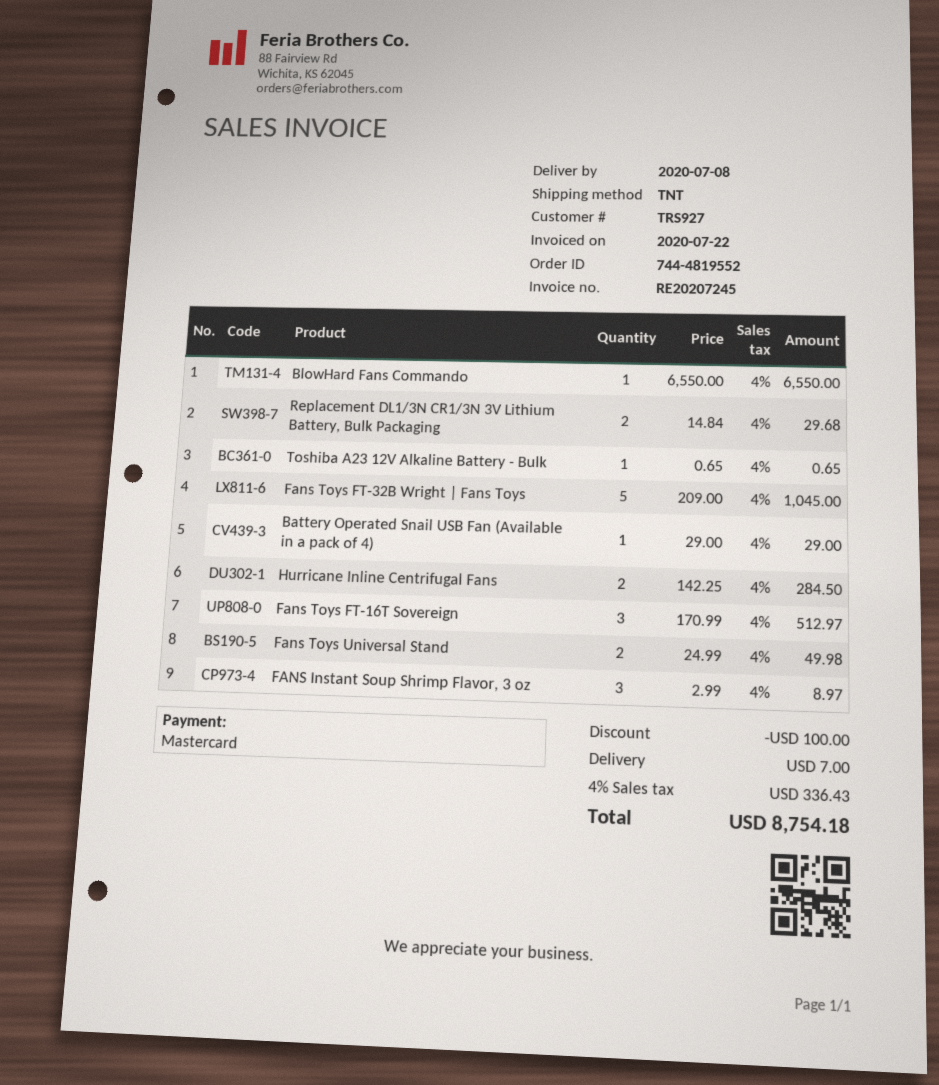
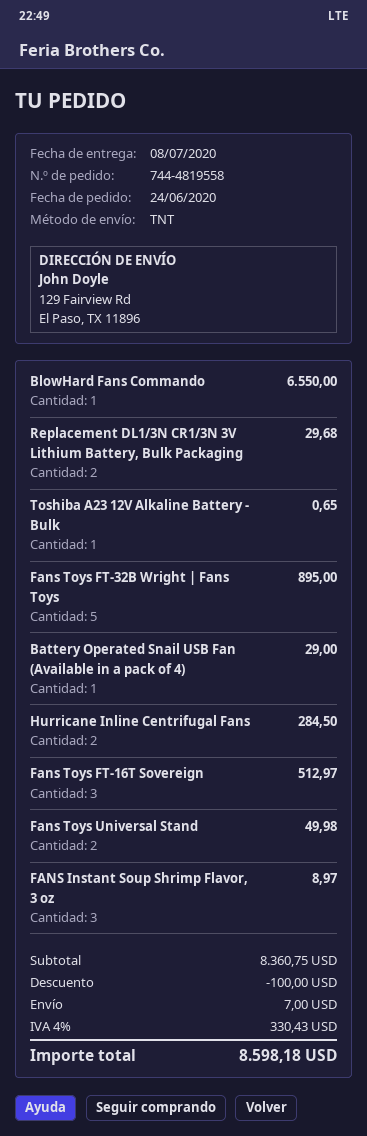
order number: 744-4819552 -> 744-4819558
Fans Toys FT-32B Wright | Fans Toys: 5 for 1045.00 -> 5 for 895.00
tax: 4% = 336.43 -> 4% = 330.43
total: 8754.18 -> 8598.18

